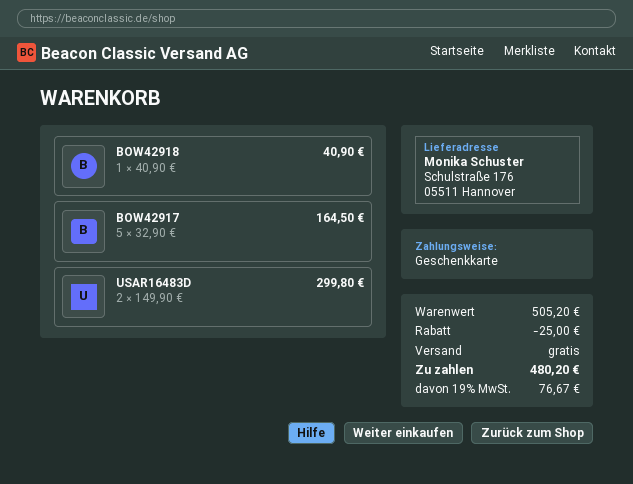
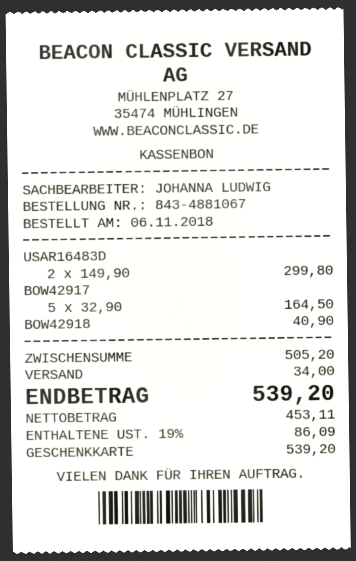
discount: 25.00 -> none
shipping: 0.00 -> 34.00
tax: 19% = 76.67 -> 19% = 86.09
total: 480.20 -> 539.20

